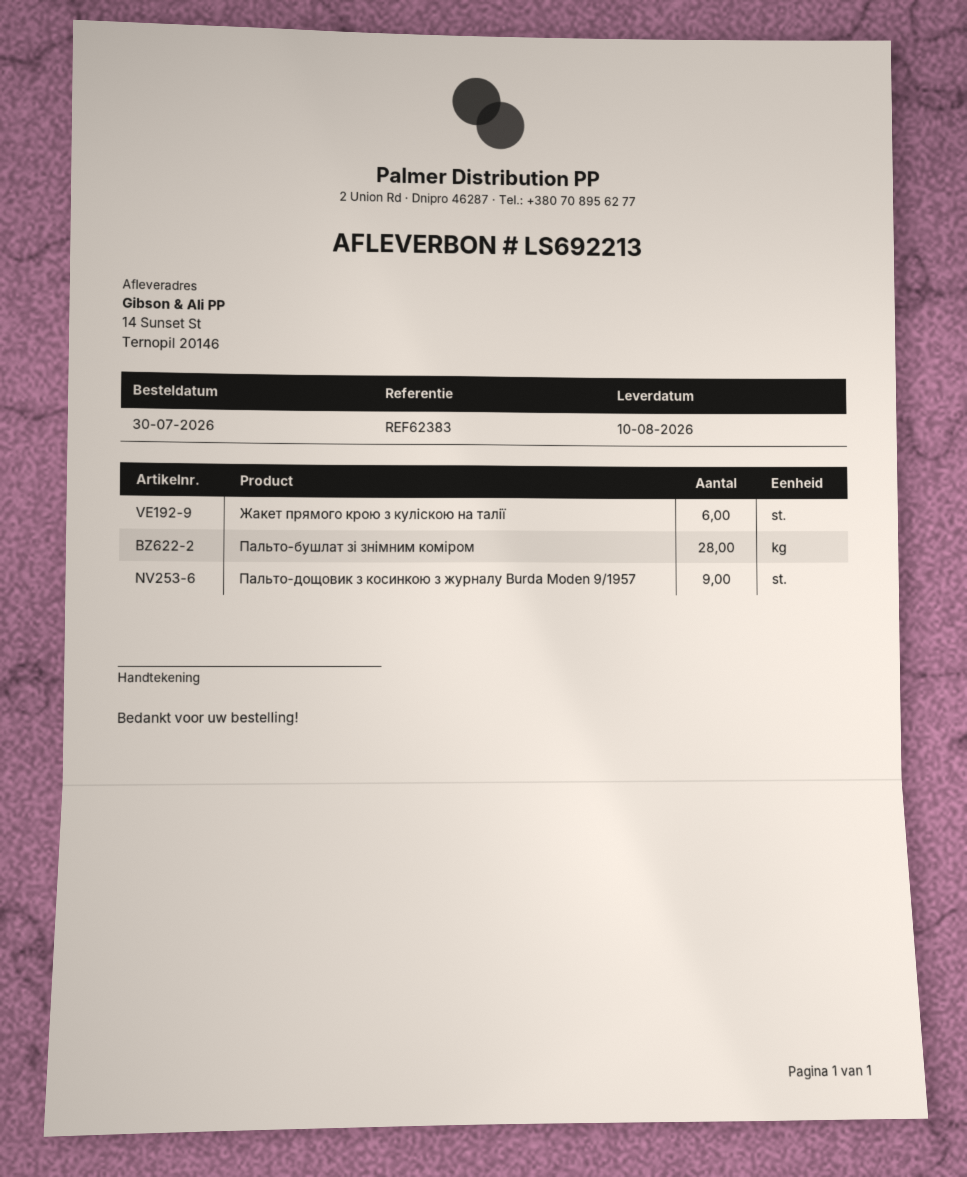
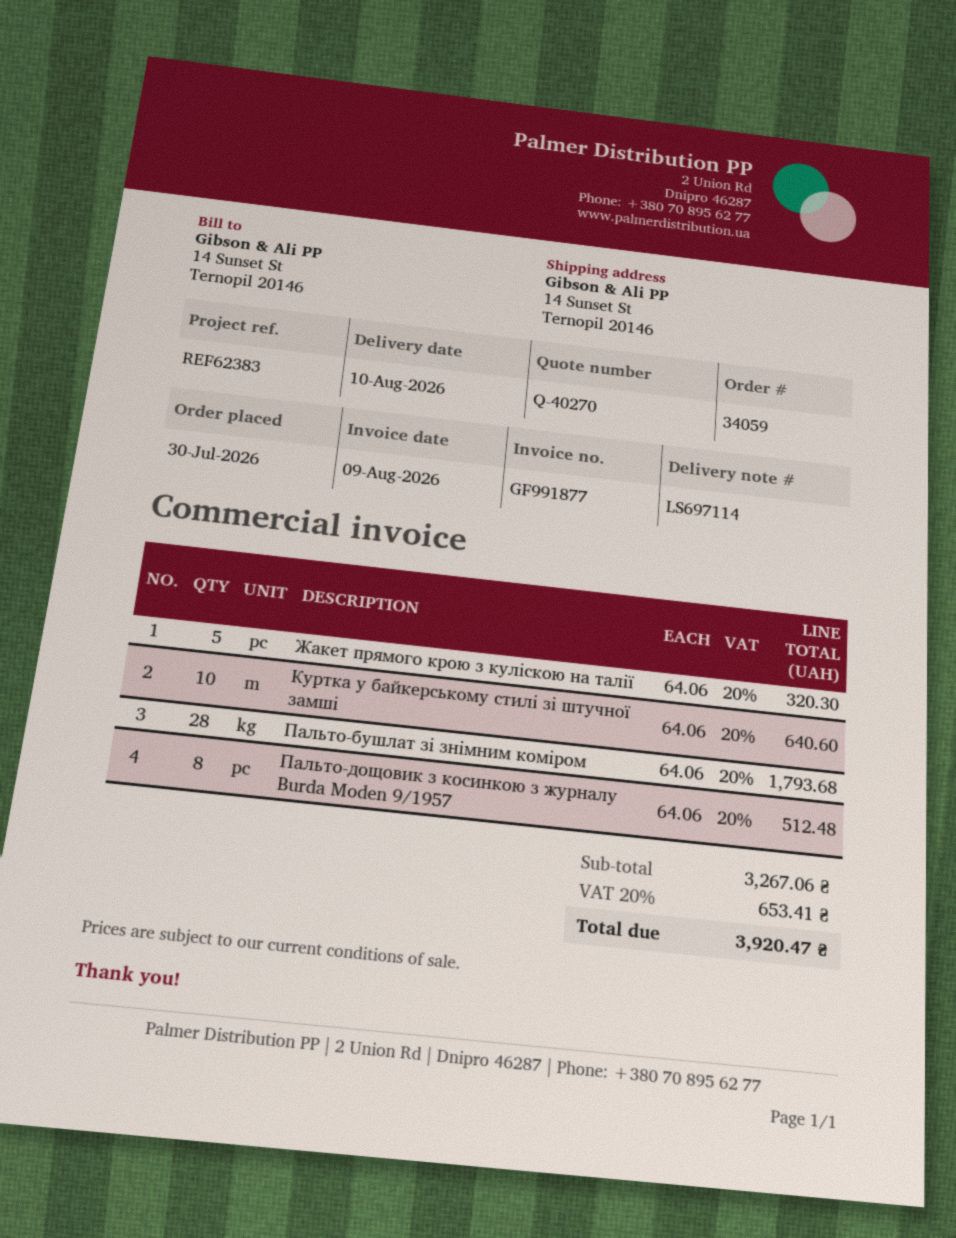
delivery note number: LS692213 -> LS697114
Жакет прямого крою з куліскою на талії: 6 -> 5
Пальто-дощовик з косинкою з журналу Burda Moden 9/1957: 9 -> 8
Куртка у байкерському стилі зі штучної замші: none -> 10

